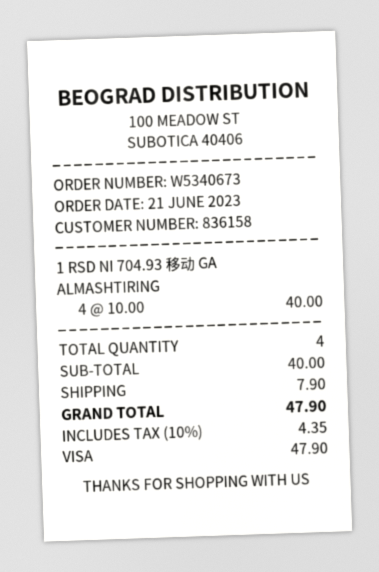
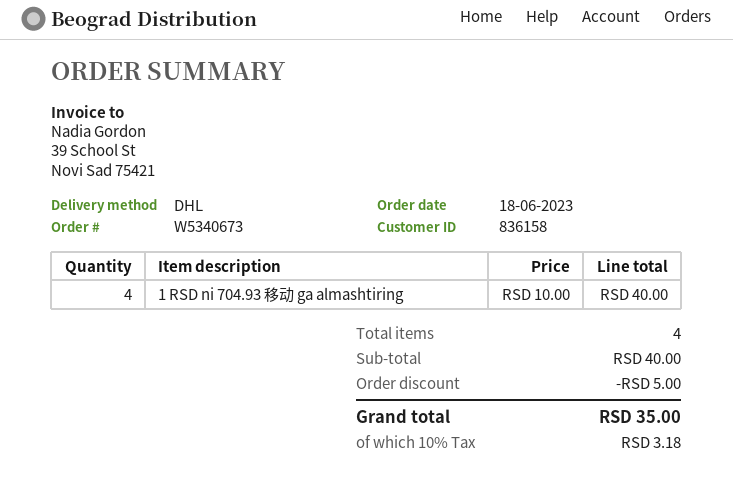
order date: 2023-06-21 -> 2023-06-18
discount: none -> 5.00
shipping: 7.90 -> none
tax: 10% = 4.35 -> 10% = 3.18
total: 47.90 -> 35.00

